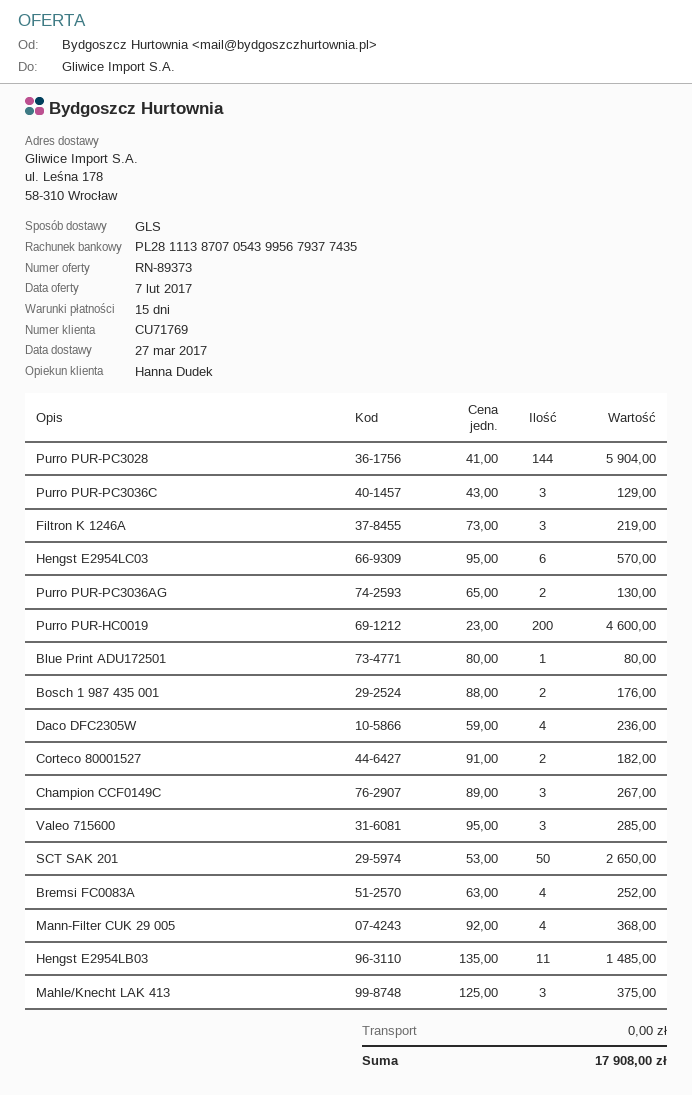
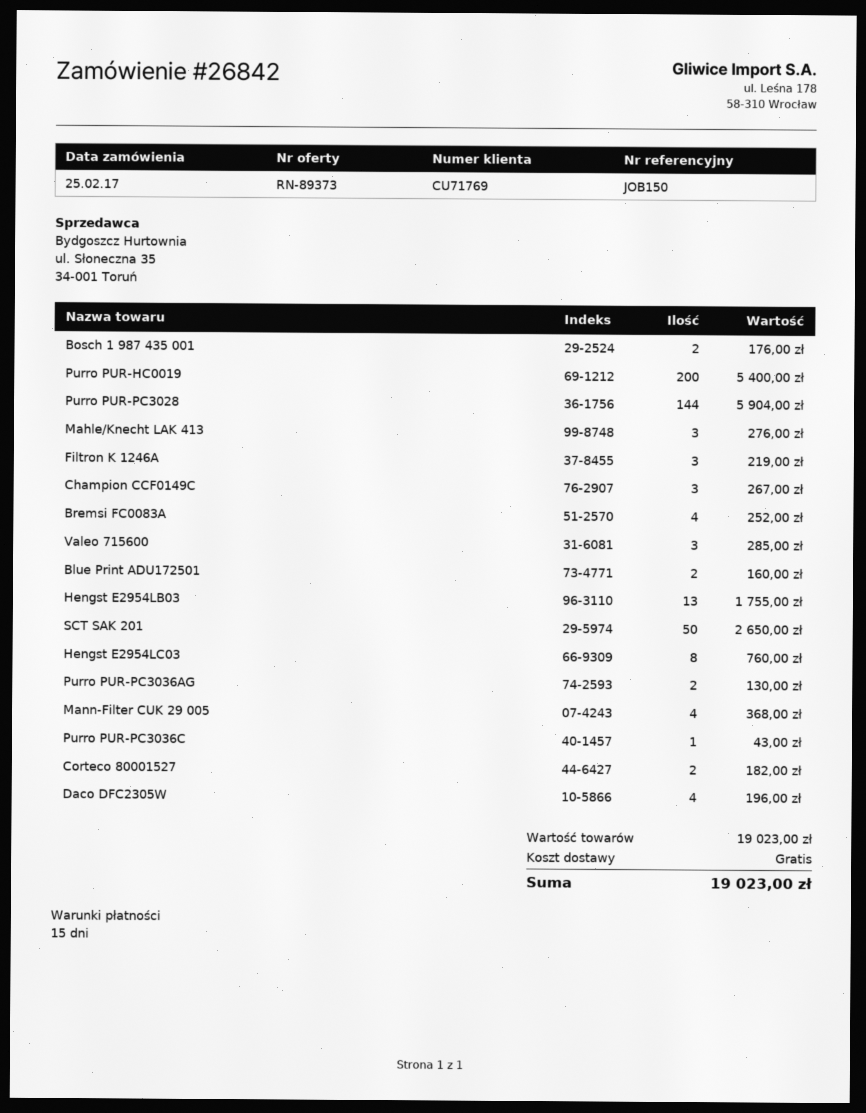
Purro PUR-PC3036C: 3 for 129.00 -> 1 for 43.00
Hengst E2954LC03: 6 for 570.00 -> 8 for 760.00
Purro PUR-HC0019: 200 for 4600.00 -> 200 for 5400.00
Blue Print ADU172501: 1 for 80.00 -> 2 for 160.00
Daco DFC2305W: 4 for 236.00 -> 4 for 196.00
Hengst E2954LB03: 11 for 1485.00 -> 13 for 1755.00
Mahle/Knecht LAK 413: 3 for 375.00 -> 3 for 276.00
total: 17908.00 -> 19023.00

